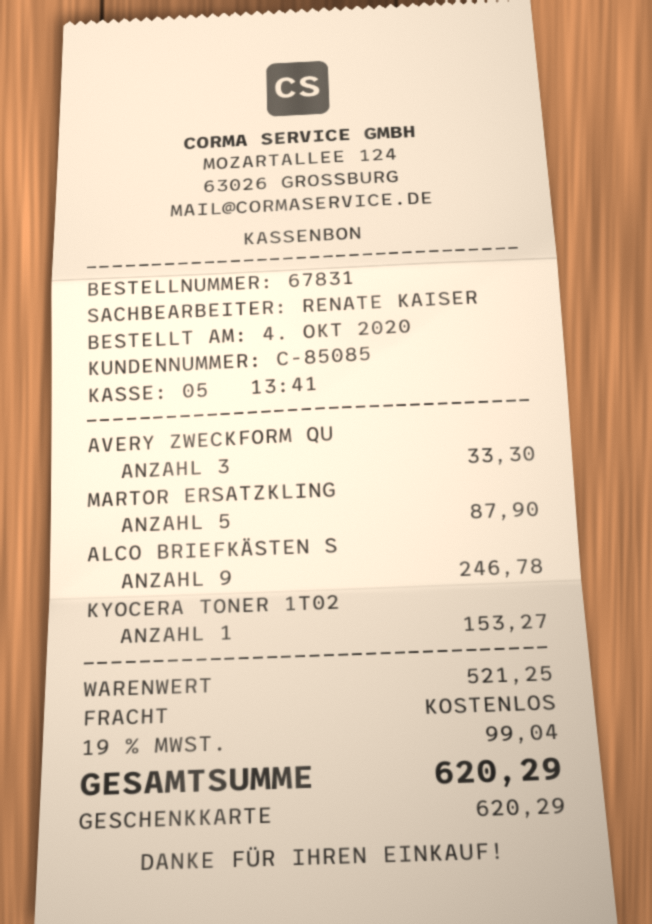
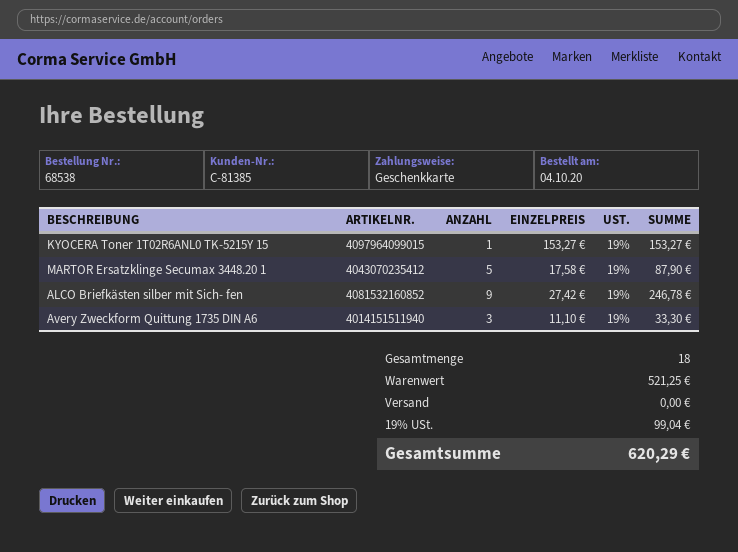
order number: 67831 -> 68538
customer number: C-85085 -> C-81385

